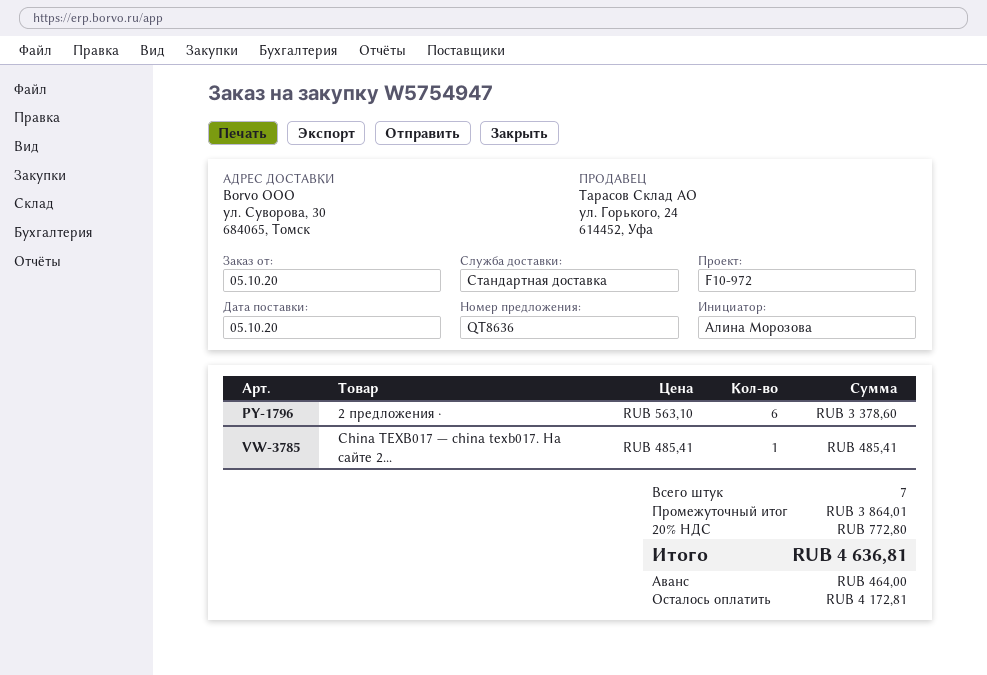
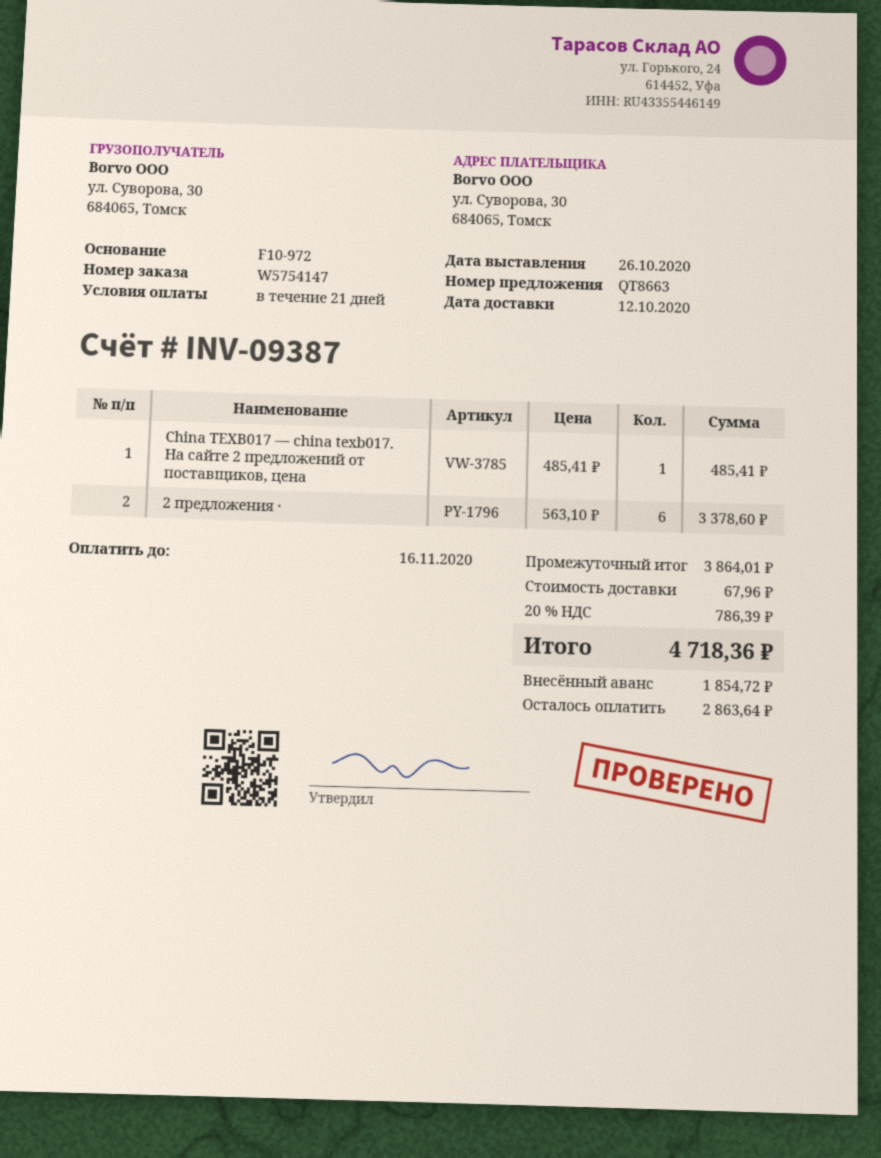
quote number: QT8636 -> QT8663
order number: W5754947 -> W5754147
delivery date: 2020-10-05 -> 2020-10-12
shipping: none -> 67.96
tax: 20% = 772.80 -> 20% = 786.39
total: 4636.81 -> 4718.36
deposit: 464.00 -> 1854.72
balance: 4172.81 -> 2863.64

